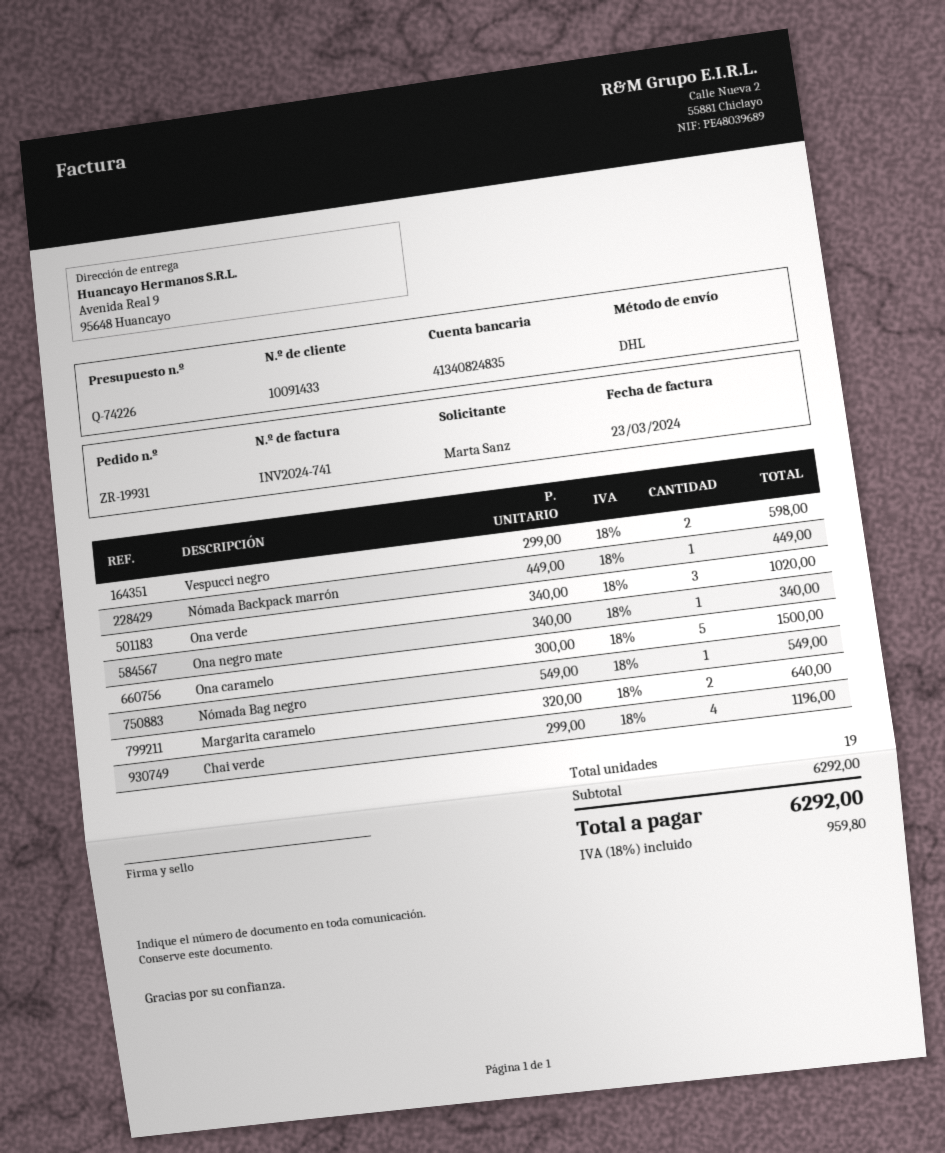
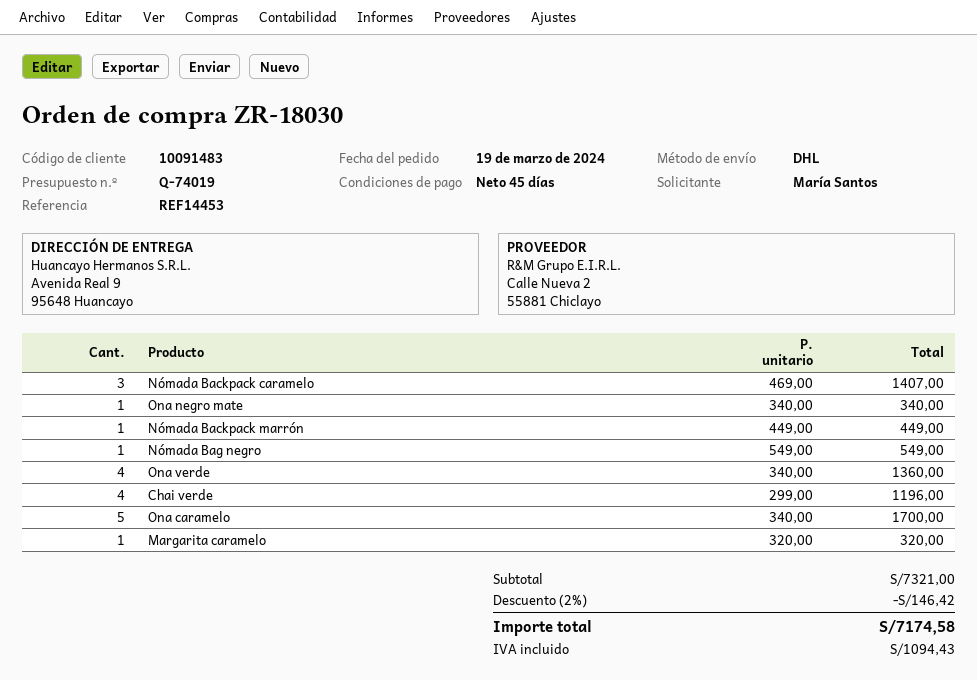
quote number: Q-74226 -> Q-74019
order number: ZR-19931 -> ZR-18030
customer number: 10091433 -> 10091483
ordered by: Marta Sanz -> María Santos
Vespucci negro: 2 x 299.00 = 598.00 -> none
Ona verde: 3 x 340.00 = 1020.00 -> 4 x 340.00 = 1360.00
Ona caramelo: 5 x 300.00 = 1500.00 -> 5 x 340.00 = 1700.00
Margarita caramelo: 2 x 320.00 = 640.00 -> 1 x 320.00 = 320.00
Nómada Backpack caramelo: none -> 3 x 469.00 = 1407.00
subtotal: 6292.00 -> 7321.00
discount: none -> 2% = 146.42
tax: 959.80 -> 1094.43
total: 6292.00 -> 7174.58

